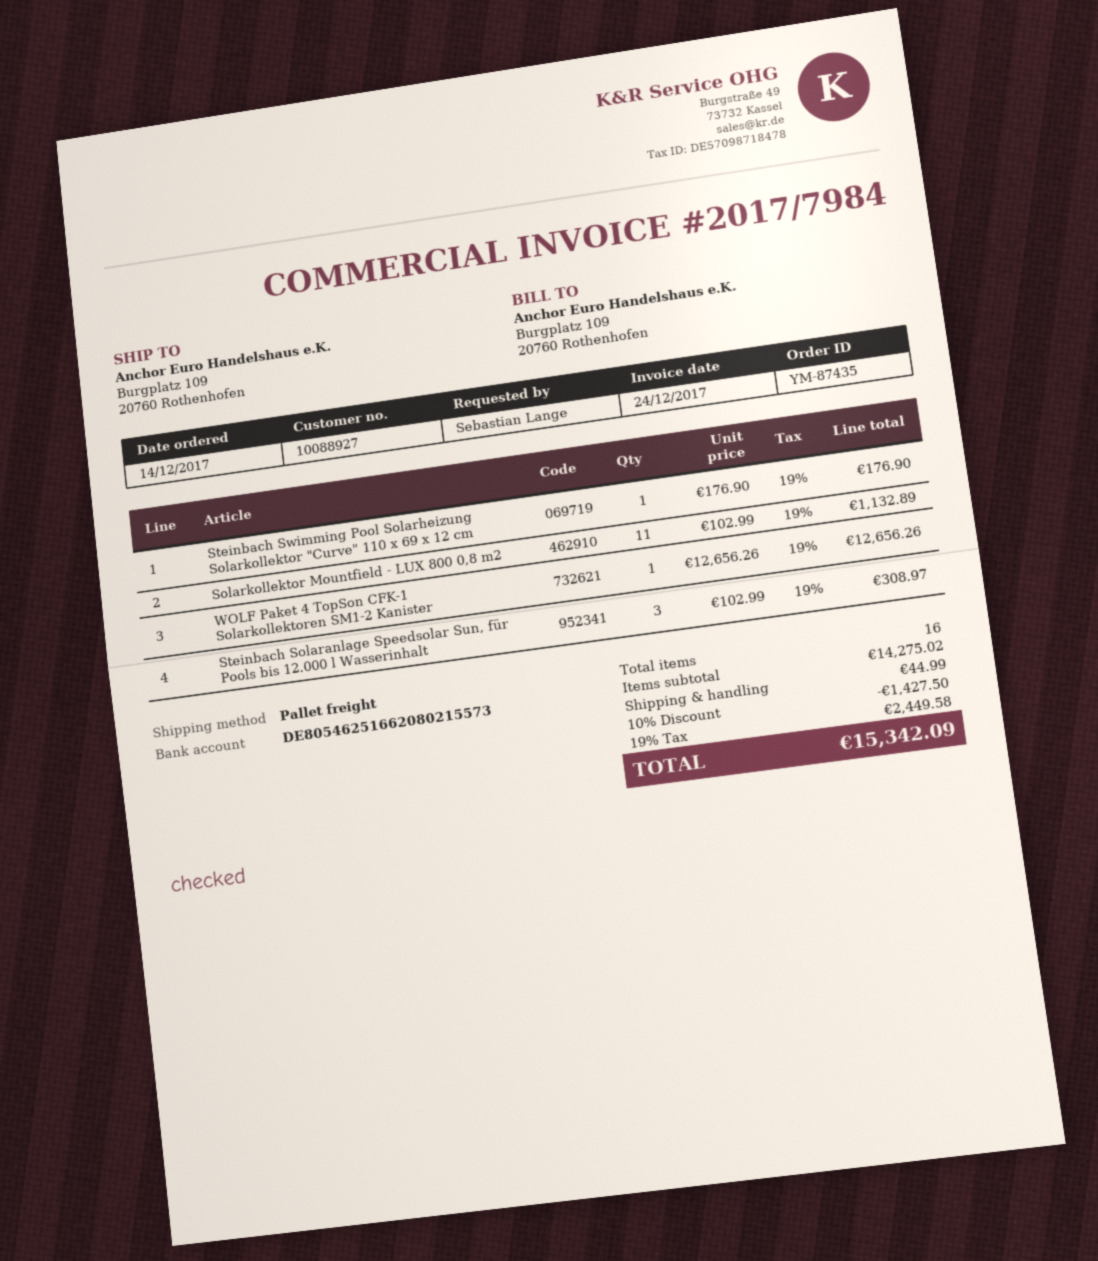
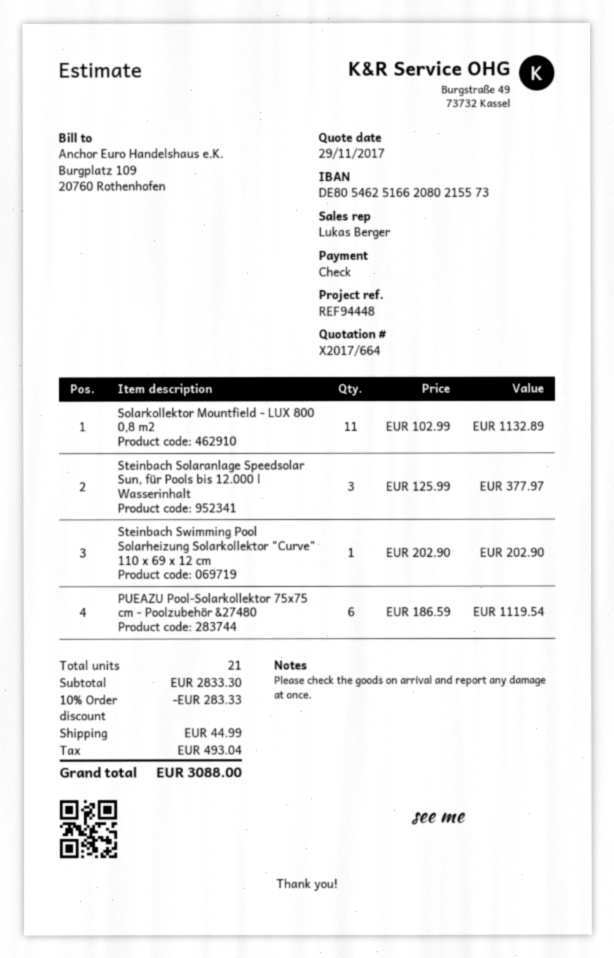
Steinbach Swimming Pool Solarheizung Solarkollektor "Curve" 110 x 69 x 12 cm: 1 x 176.90 = 176.90 -> 1 x 202.90 = 202.90
WOLF Paket 4 TopSon CFK-1 Solarkollektoren SM1-2 Kanister: 1 x 12656.26 = 12656.26 -> none
Steinbach Solaranlage Speedsolar Sun, für Pools bis 12.000 l Wasserinhalt: 3 x 102.99 = 308.97 -> 3 x 125.99 = 377.97
PUEAZU Pool-Solarkollektor 75x75 cm - Poolzubehör &27480: none -> 6 x 186.59 = 1119.54
total quantity: 16 -> 21
subtotal: 14275.02 -> 2833.30
discount: 10% = 1427.50 -> 10% = 283.33
tax: 2449.58 -> 493.04
total: 15342.09 -> 3088.00

